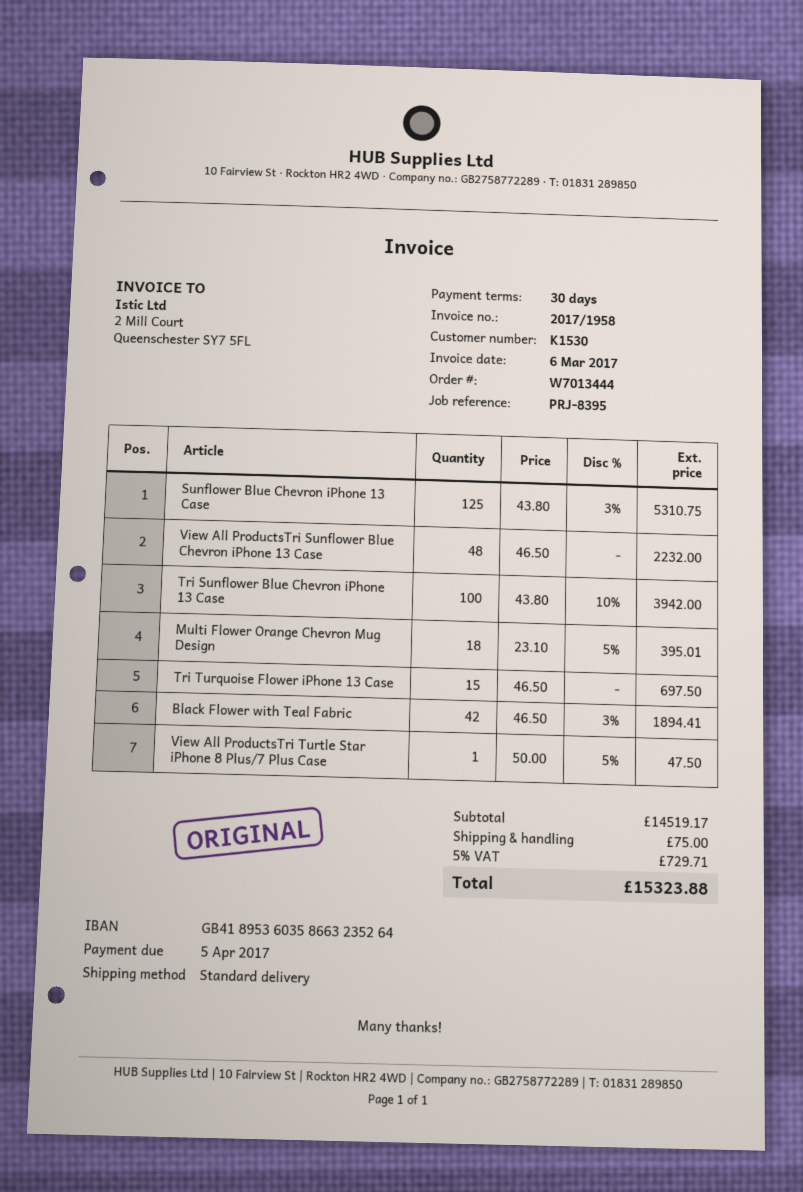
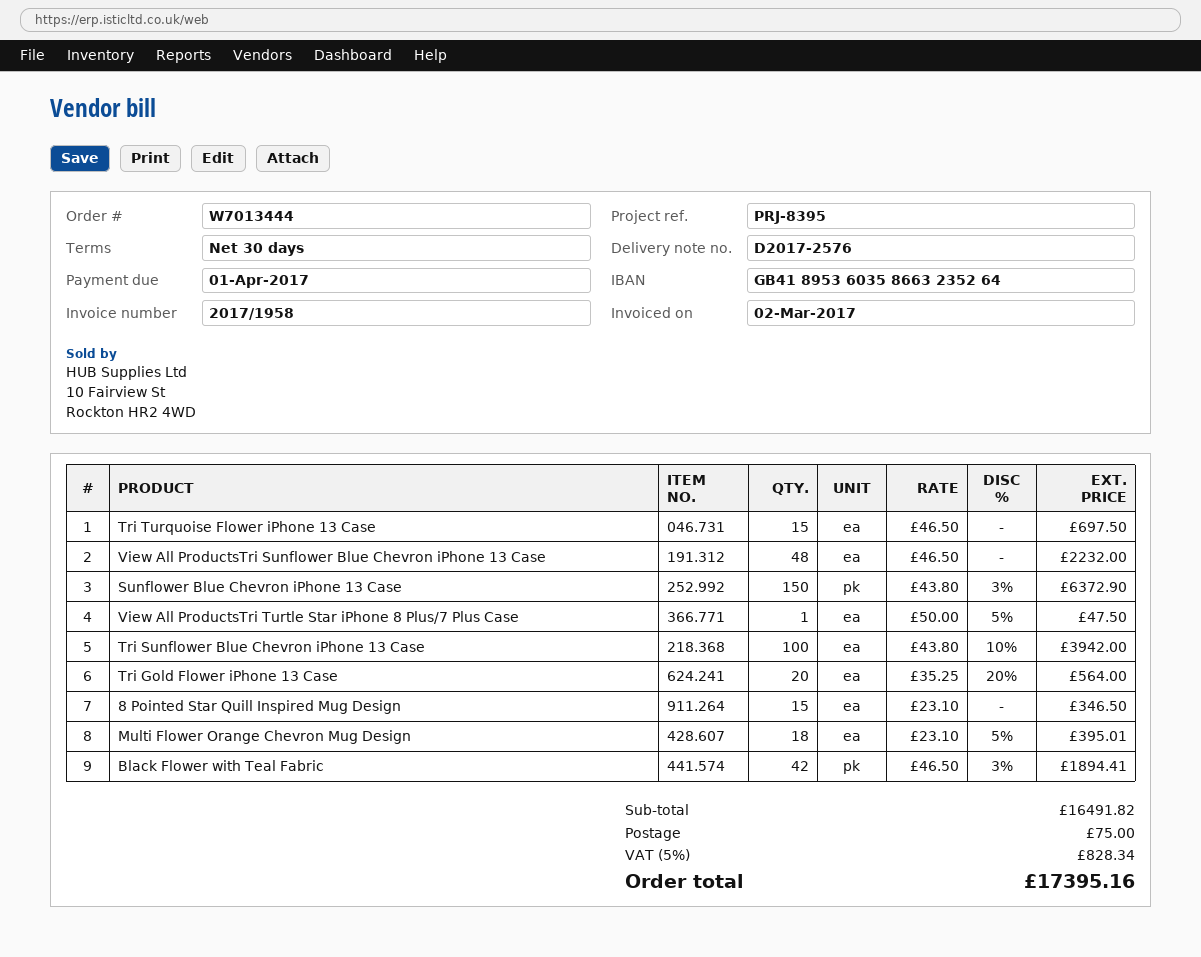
invoice date: 2017-03-06 -> 2017-03-02
due date: 2017-04-05 -> 2017-04-01
Sunflower Blue Chevron iPhone 13 Case: 125 x 43.80 - 3% = 5310.75 -> 150 x 43.80 - 3% = 6372.90
Tri Gold Flower iPhone 13 Case: none -> 20 x 35.25 - 20% = 564.00
8 Pointed Star Quill Inspired Mug Design: none -> 15 x 23.10 = 346.50
subtotal: 14519.17 -> 16491.82
tax: 5% = 729.71 -> 5% = 828.34
total: 15323.88 -> 17395.16

